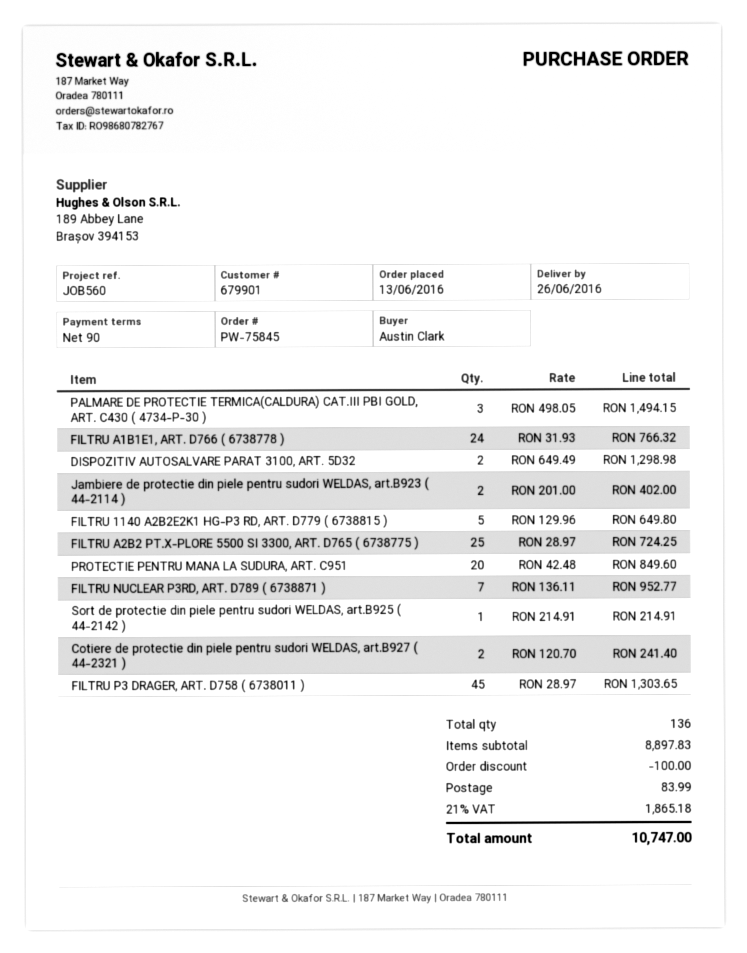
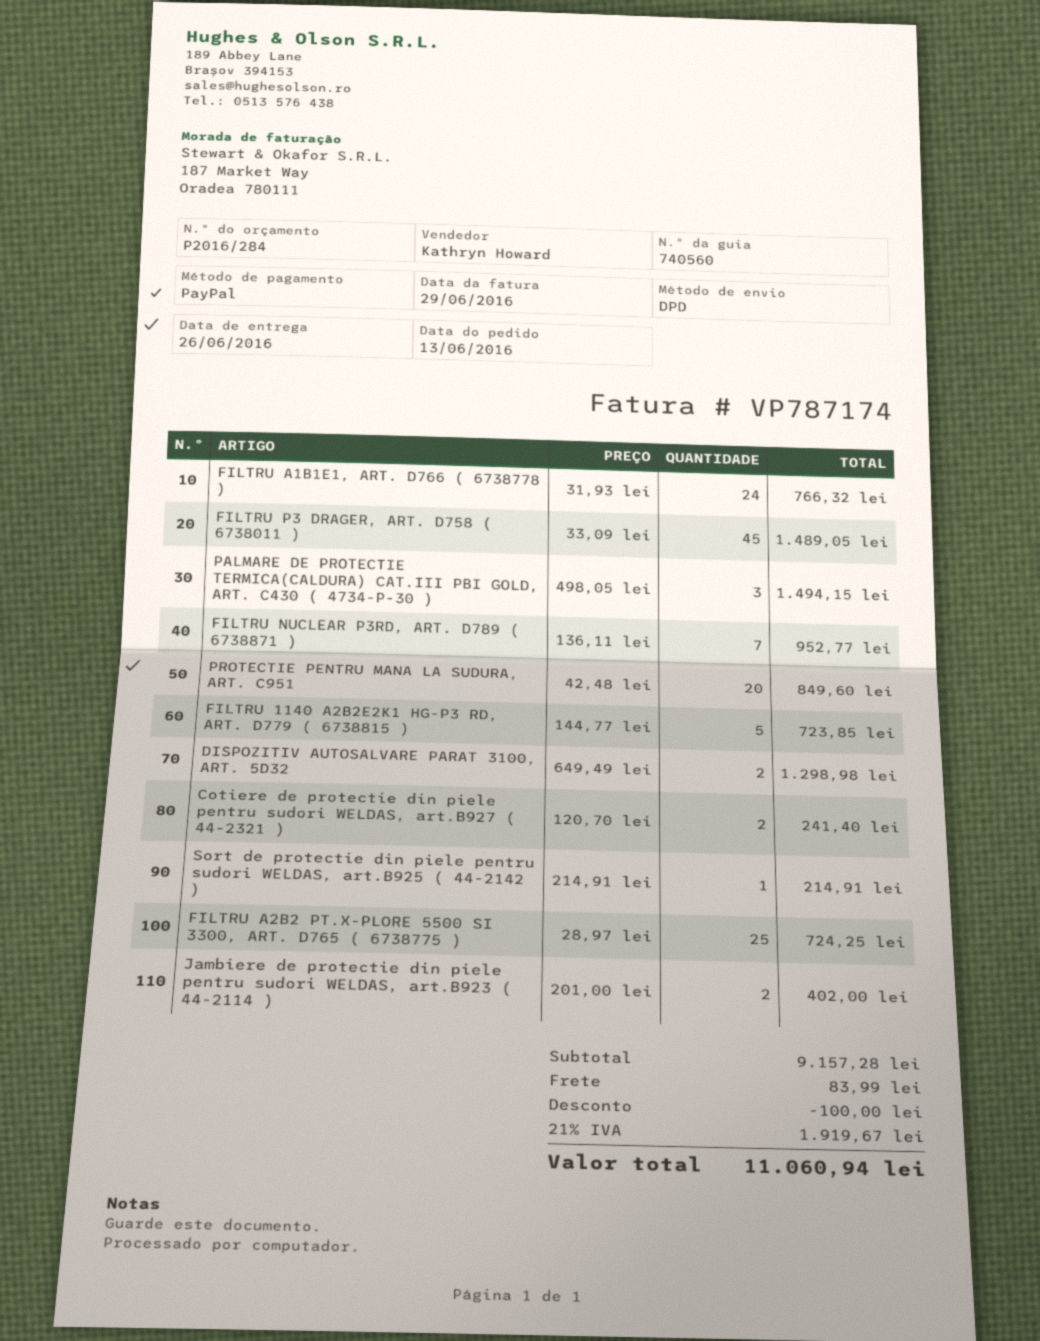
FILTRU 1140 A2B2E2K1 HG-P3 RD, ART. D779 ( 6738815 ): 5 x 129.96 = 649.80 -> 5 x 144.77 = 723.85
FILTRU P3 DRAGER, ART. D758 ( 6738011 ): 45 x 28.97 = 1303.65 -> 45 x 33.09 = 1489.05
subtotal: 8897.83 -> 9157.28
tax: 21% = 1865.18 -> 21% = 1919.67
total: 10747.00 -> 11060.94

